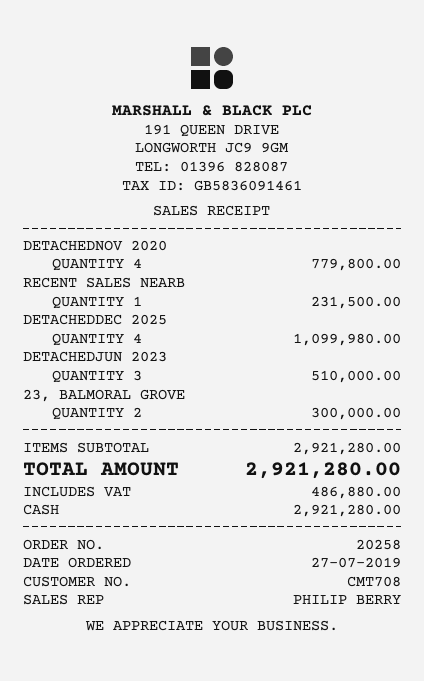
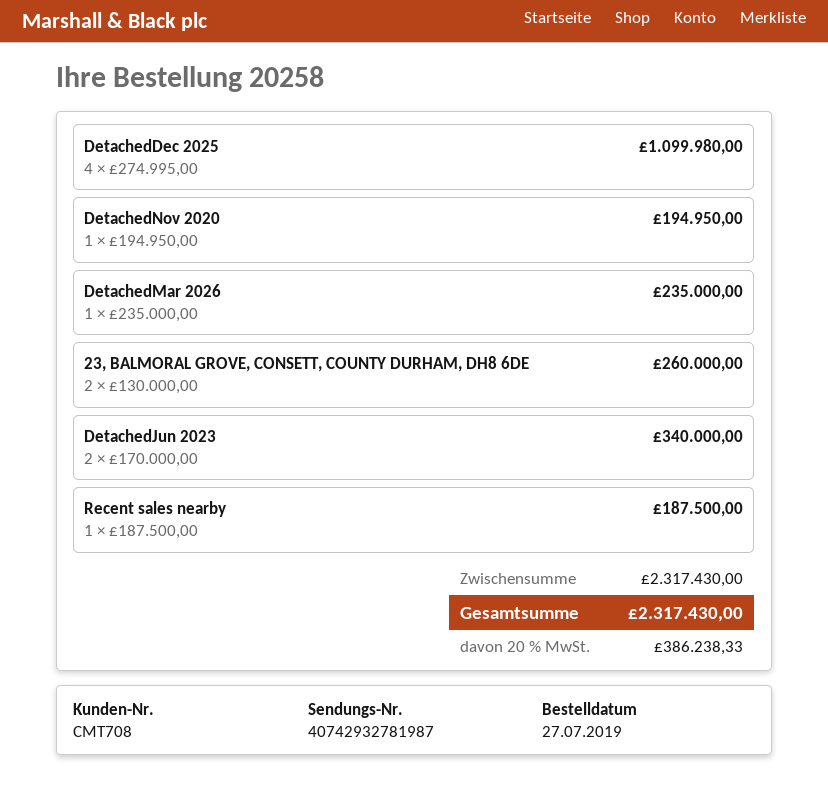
DETACHEDNOV 2020: 4 for 779800.00 -> 1 for 194950.00
RECENT SALES NEARB: 1 for 231500.00 -> 1 for 187500.00
DETACHEDJUN 2023: 3 for 510000.00 -> 2 for 340000.00
23, BALMORAL GROVE: 2 for 300000.00 -> 2 for 260000.00
DetachedMar 2026: none -> 1 for 235000.00
subtotal: 2921280.00 -> 2317430.00
tax: 486880.00 -> 386238.33
total: 2921280.00 -> 2317430.00

